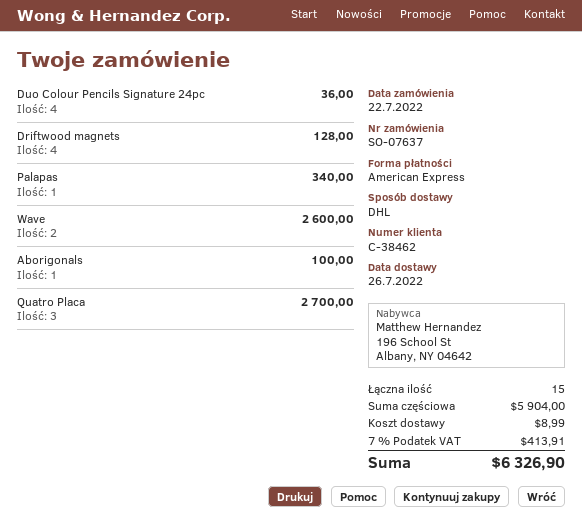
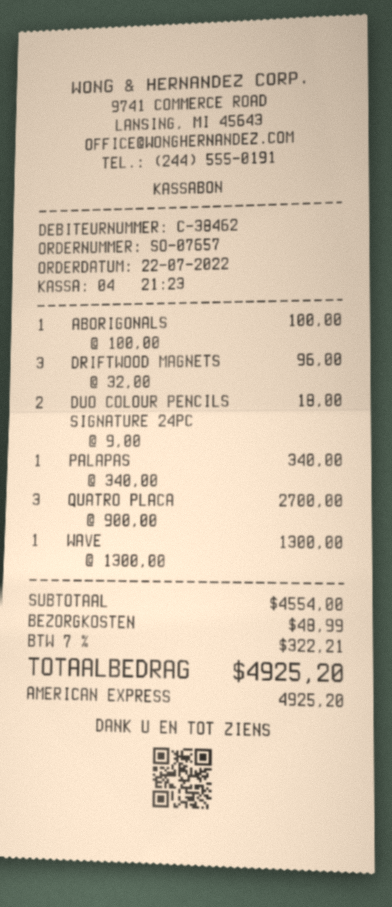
order number: SO-07637 -> SO-07657
Duo Colour Pencils Signature 24pc: 4 for 36.00 -> 2 for 18.00
Driftwood magnets: 4 for 128.00 -> 3 for 96.00
Wave: 2 for 2600.00 -> 1 for 1300.00
subtotal: 5904.00 -> 4554.00
shipping: 8.99 -> 48.99
tax: 7% = 413.91 -> 7% = 322.21
total: 6326.90 -> 4925.20

